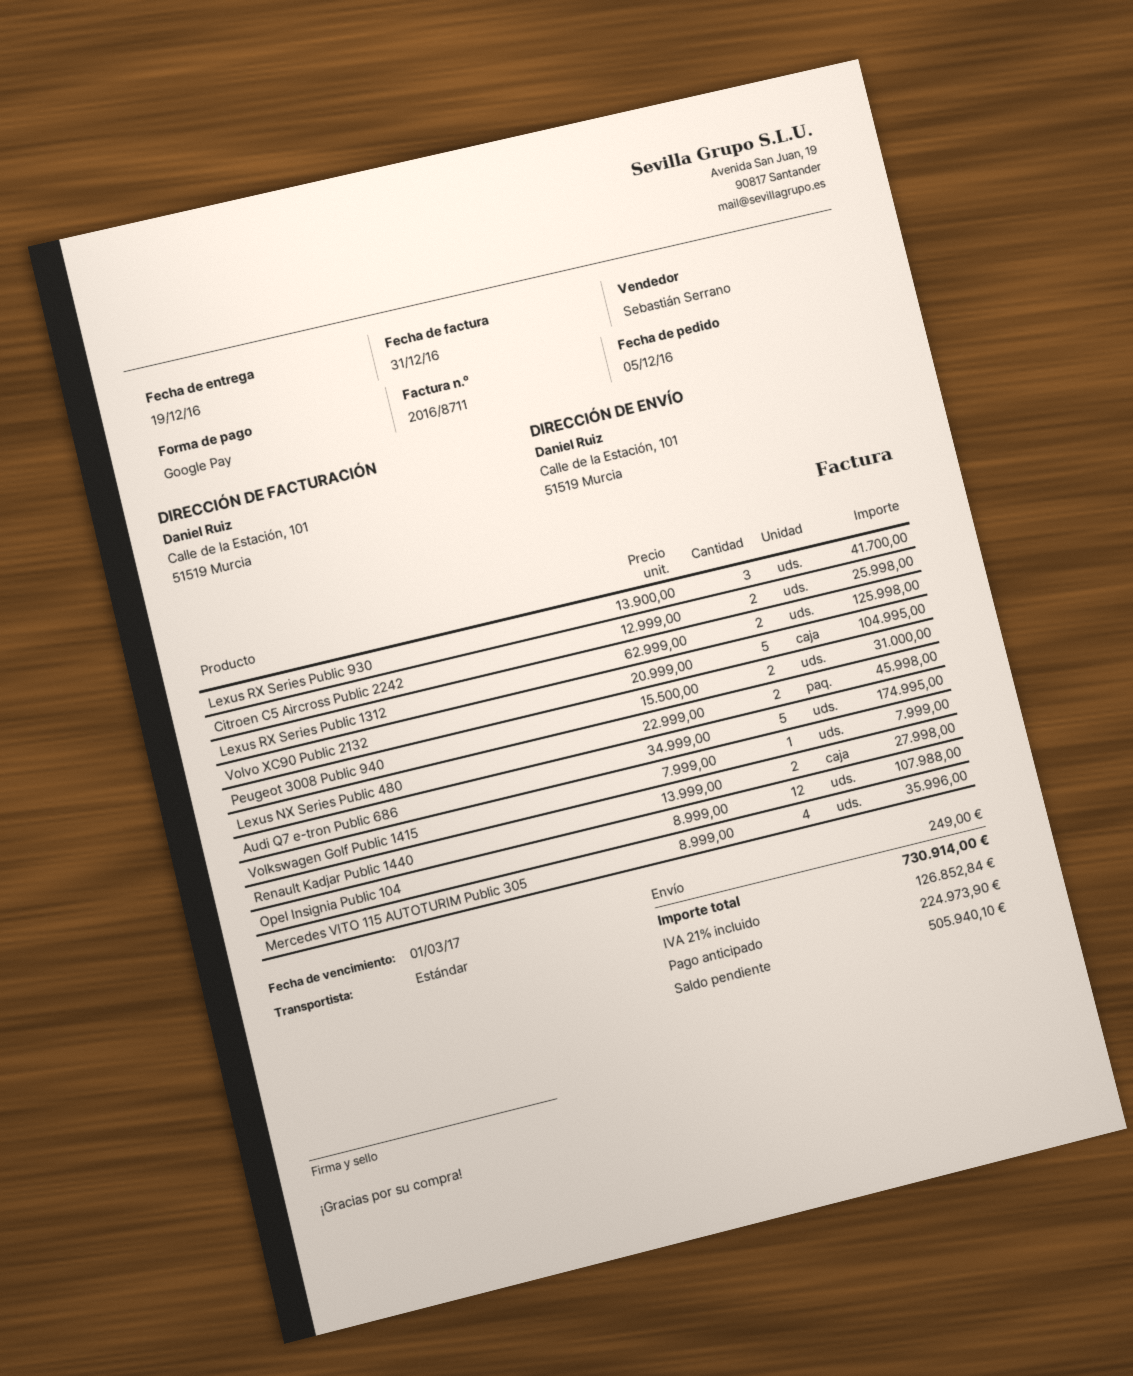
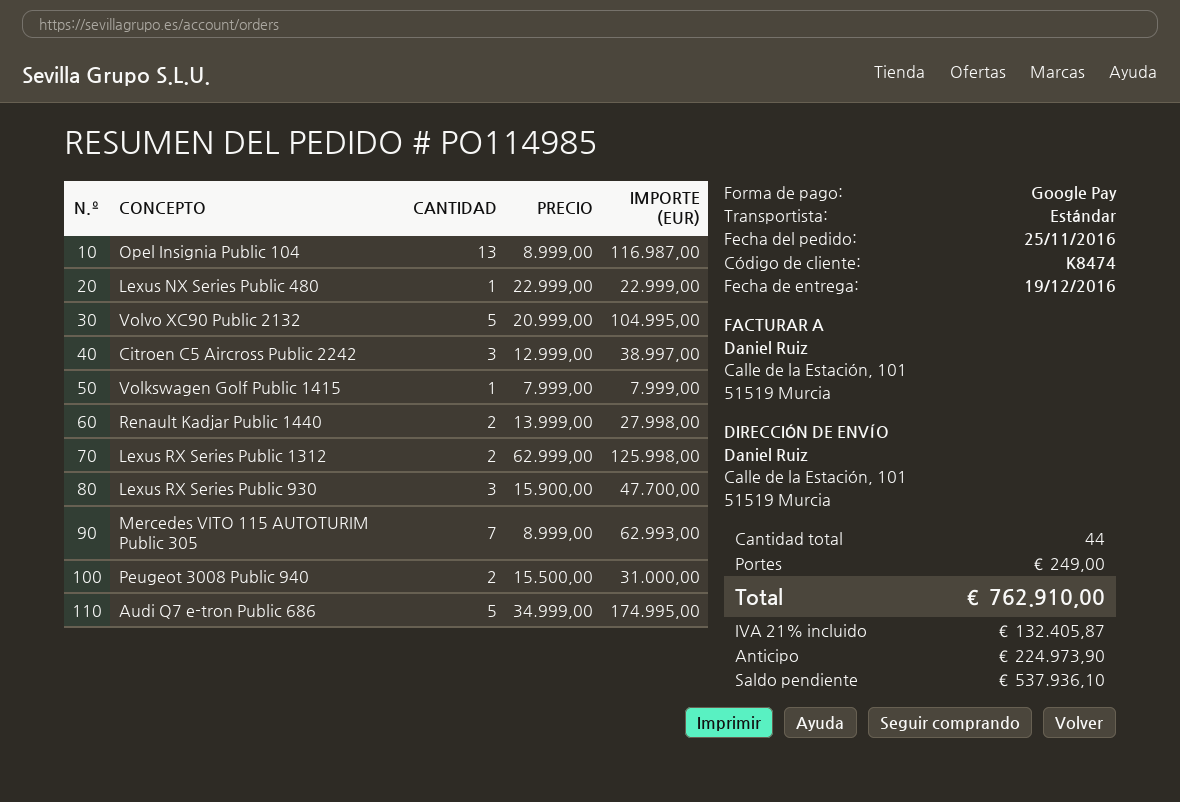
order date: 2016-12-05 -> 2016-11-25
Lexus RX Series Public 930: 3 x 13900.00 = 41700.00 -> 3 x 15900.00 = 47700.00
Citroen C5 Aircross Public 2242: 2 x 12999.00 = 25998.00 -> 3 x 12999.00 = 38997.00
Lexus NX Series Public 480: 2 x 22999.00 = 45998.00 -> 1 x 22999.00 = 22999.00
Opel Insignia Public 104: 12 x 8999.00 = 107988.00 -> 13 x 8999.00 = 116987.00
Mercedes VITO 115 AUTOTURIM Public 305: 4 x 8999.00 = 35996.00 -> 7 x 8999.00 = 62993.00
tax: 21% = 126852.84 -> 21% = 132405.87
total: 730914.00 -> 762910.00
balance: 505940.10 -> 537936.10

